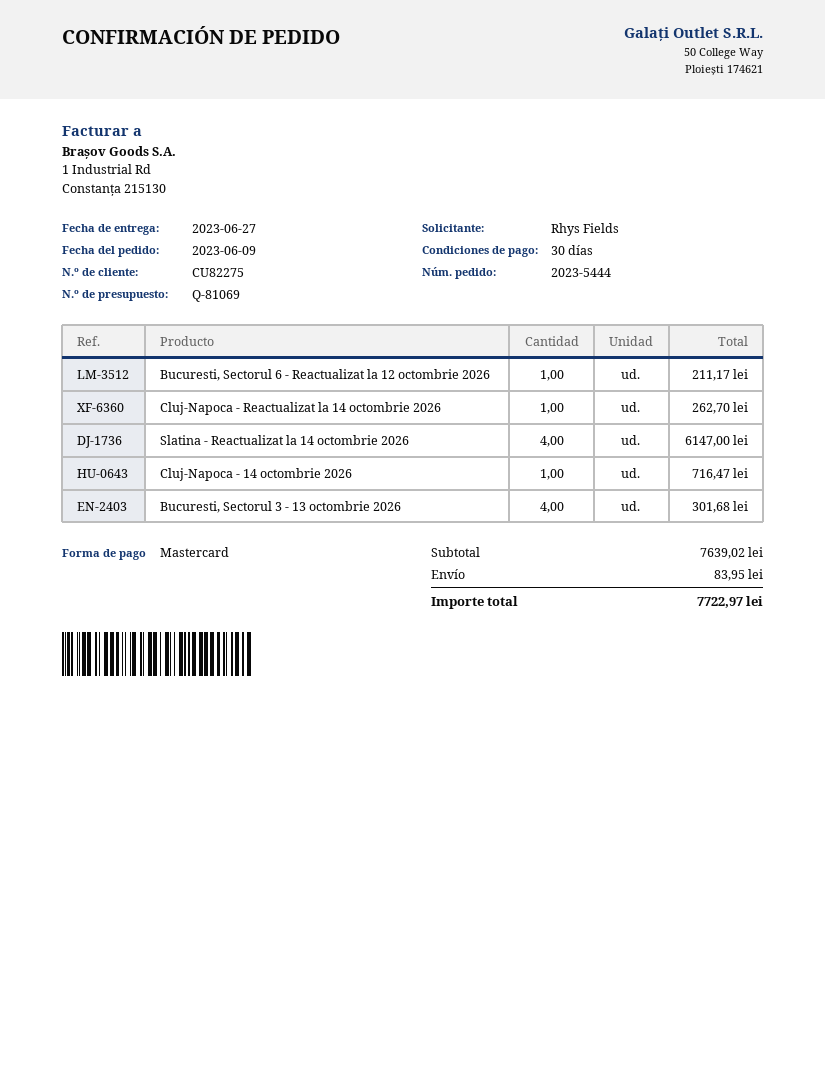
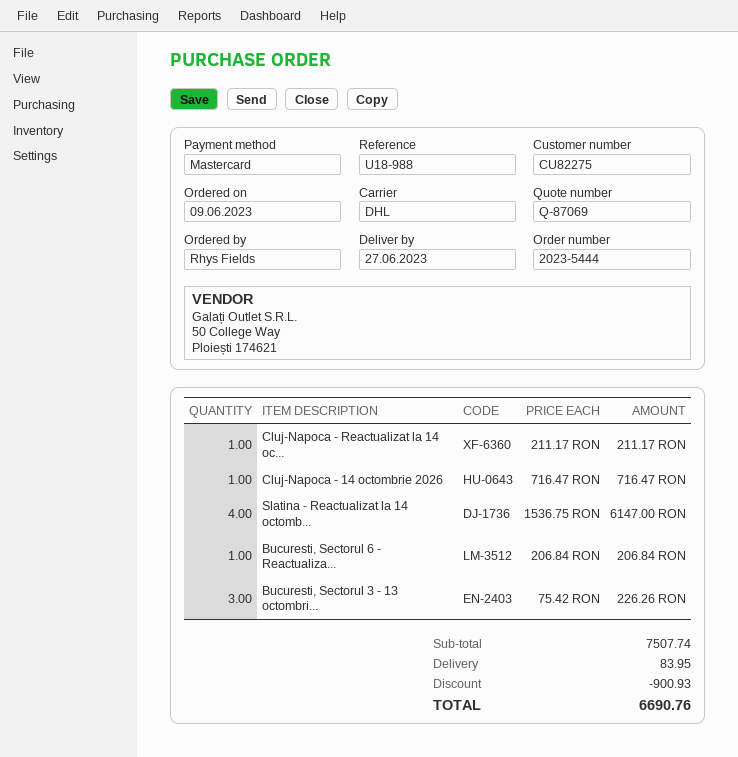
quote number: Q-81069 -> Q-87069
Bucuresti, Sectorul 6 - Reactualizat la 12 octombrie 2026: 1 for 211.17 -> 1 for 206.84
Cluj-Napoca - Reactualizat la 14 octombrie 2026: 1 for 262.70 -> 1 for 211.17
Bucuresti, Sectorul 3 - 13 octombrie 2026: 4 for 301.68 -> 3 for 226.26
subtotal: 7639.02 -> 7507.74
discount: none -> 900.93
total: 7722.97 -> 6690.76

